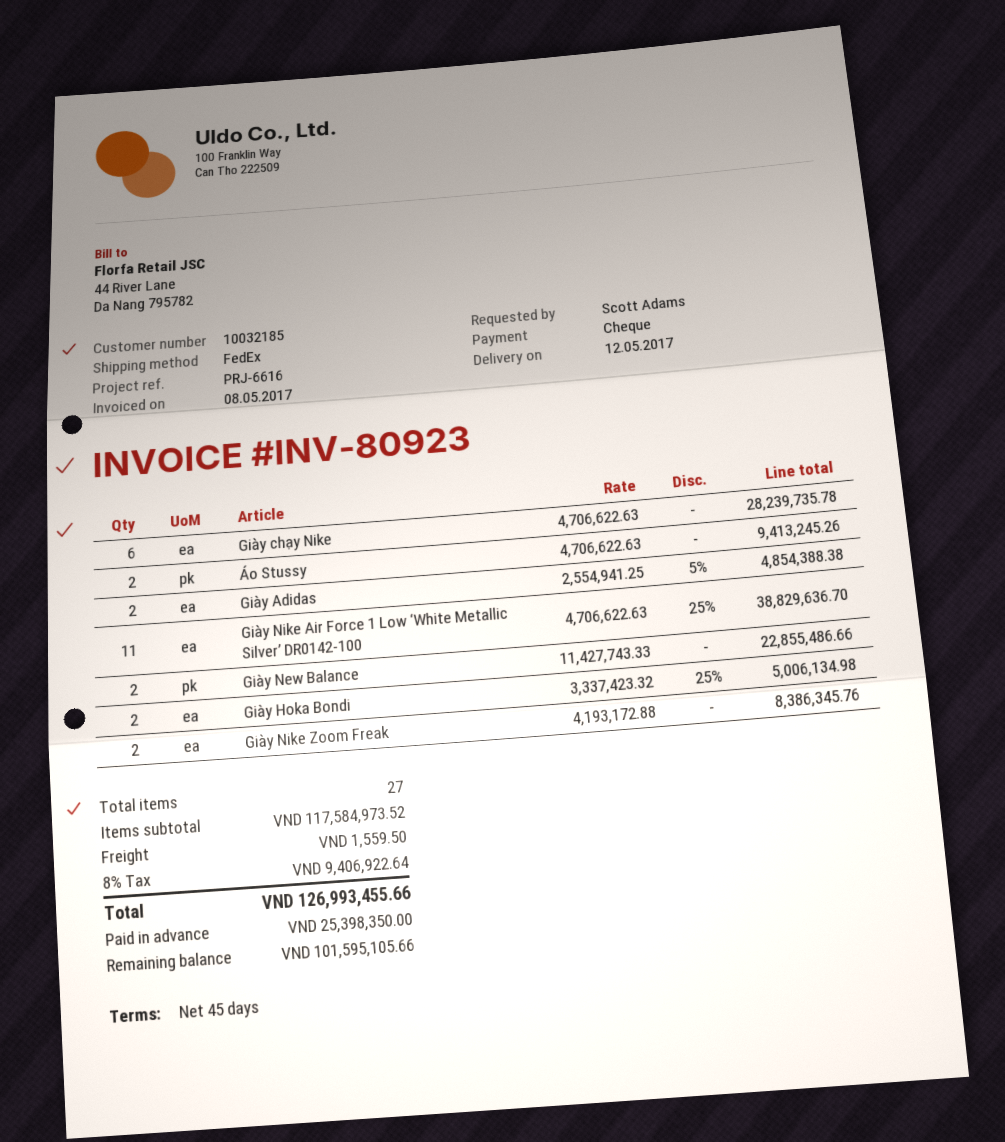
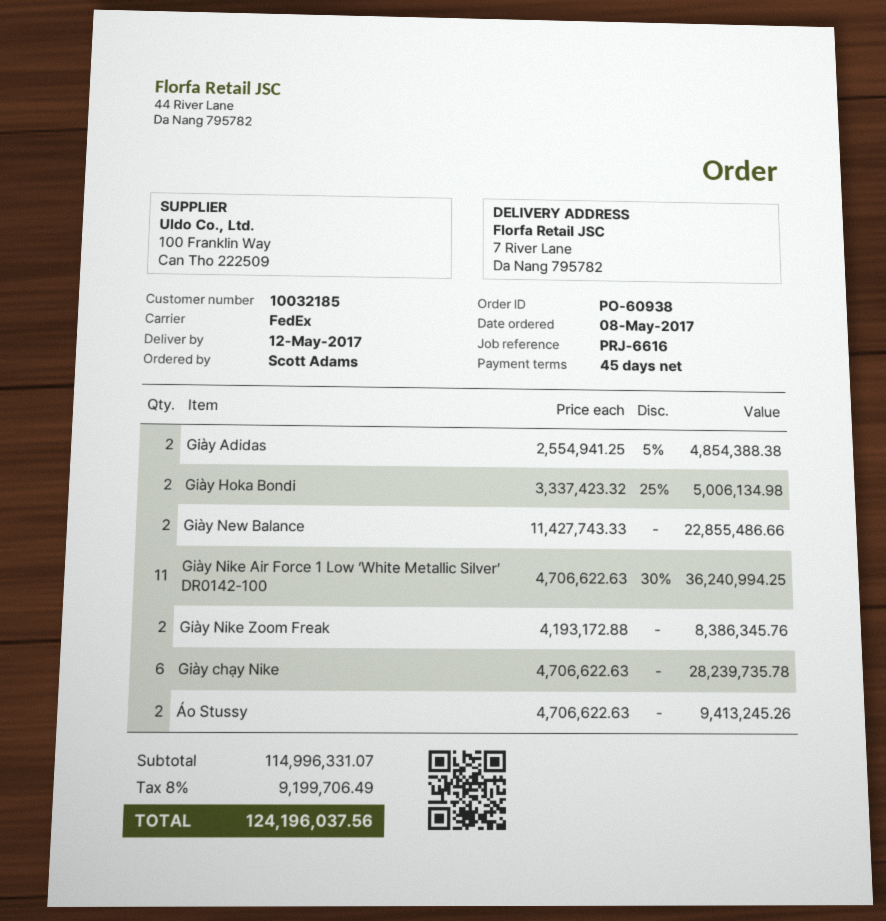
Giày Nike Air Force 1 Low ‘White Metallic Silver’ DR0142-100: 11 x 4706622.63 - 25% = 38829636.70 -> 11 x 4706622.63 - 30% = 36240994.25
subtotal: 117584973.52 -> 114996331.07
shipping: 1559.50 -> none
tax: 8% = 9406922.64 -> 8% = 9199706.49
total: 126993455.66 -> 124196037.56

